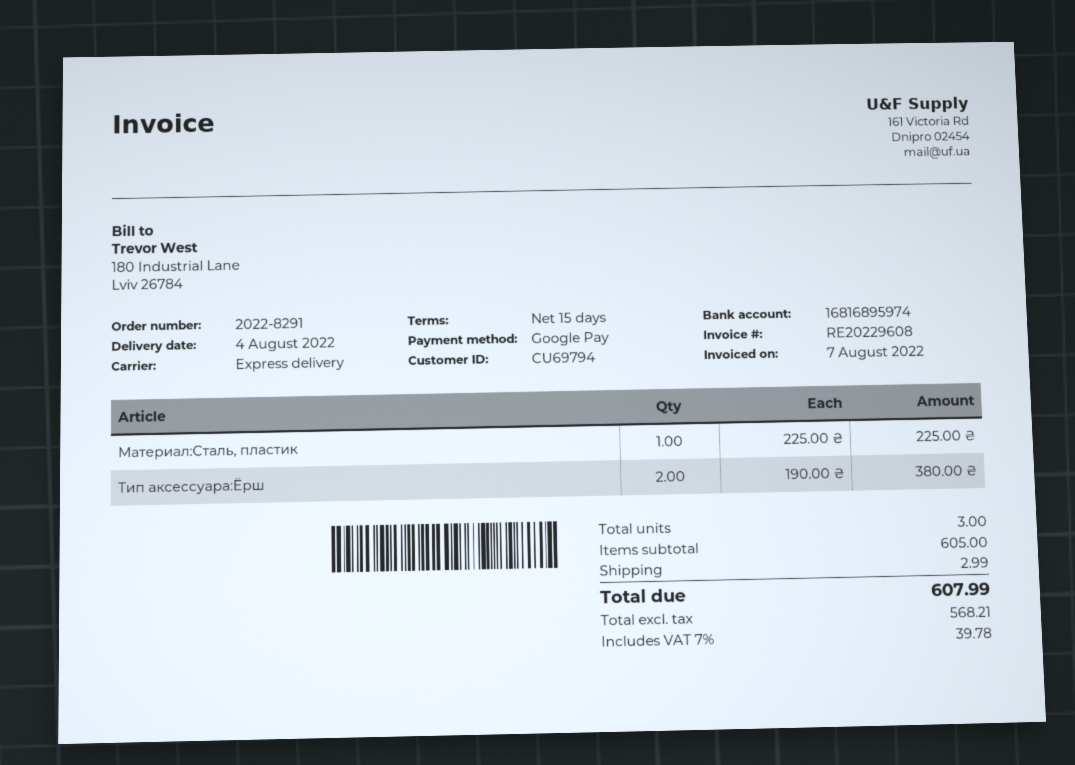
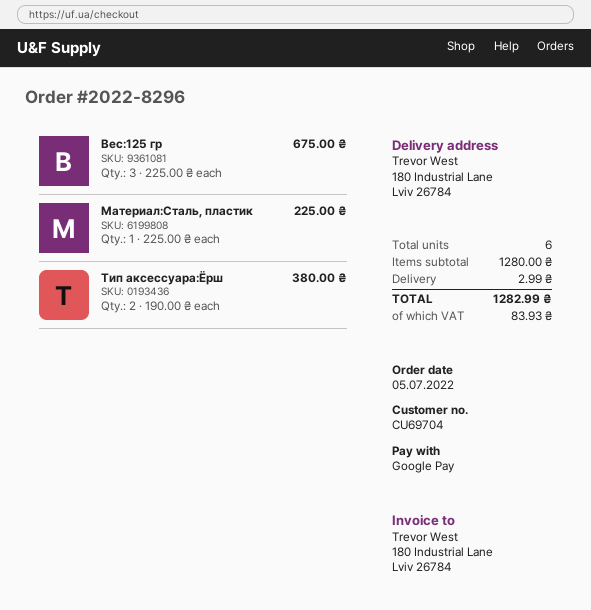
order number: 2022-8291 -> 2022-8296
customer number: CU69794 -> CU69704
Вес:125 гр: none -> 3 x 225.00 = 675.00
total quantity: 3 -> 6
subtotal: 605.00 -> 1280.00
tax: 39.78 -> 83.93
total: 607.99 -> 1282.99

